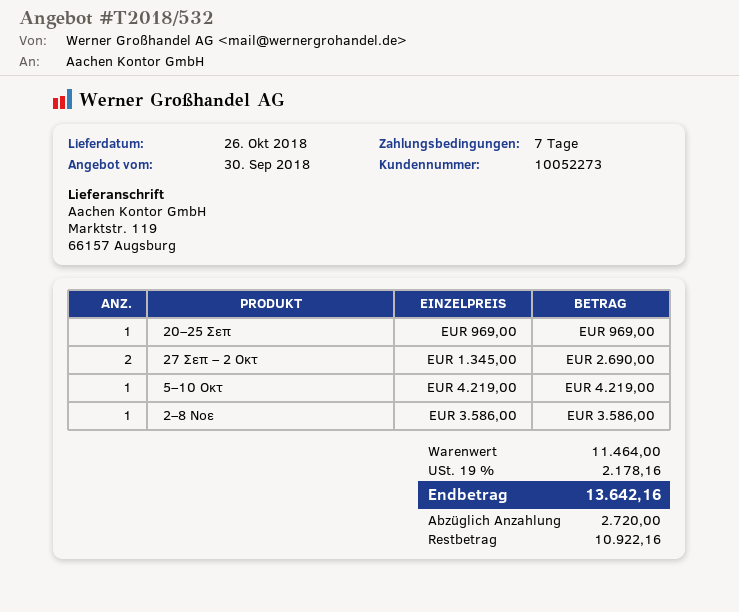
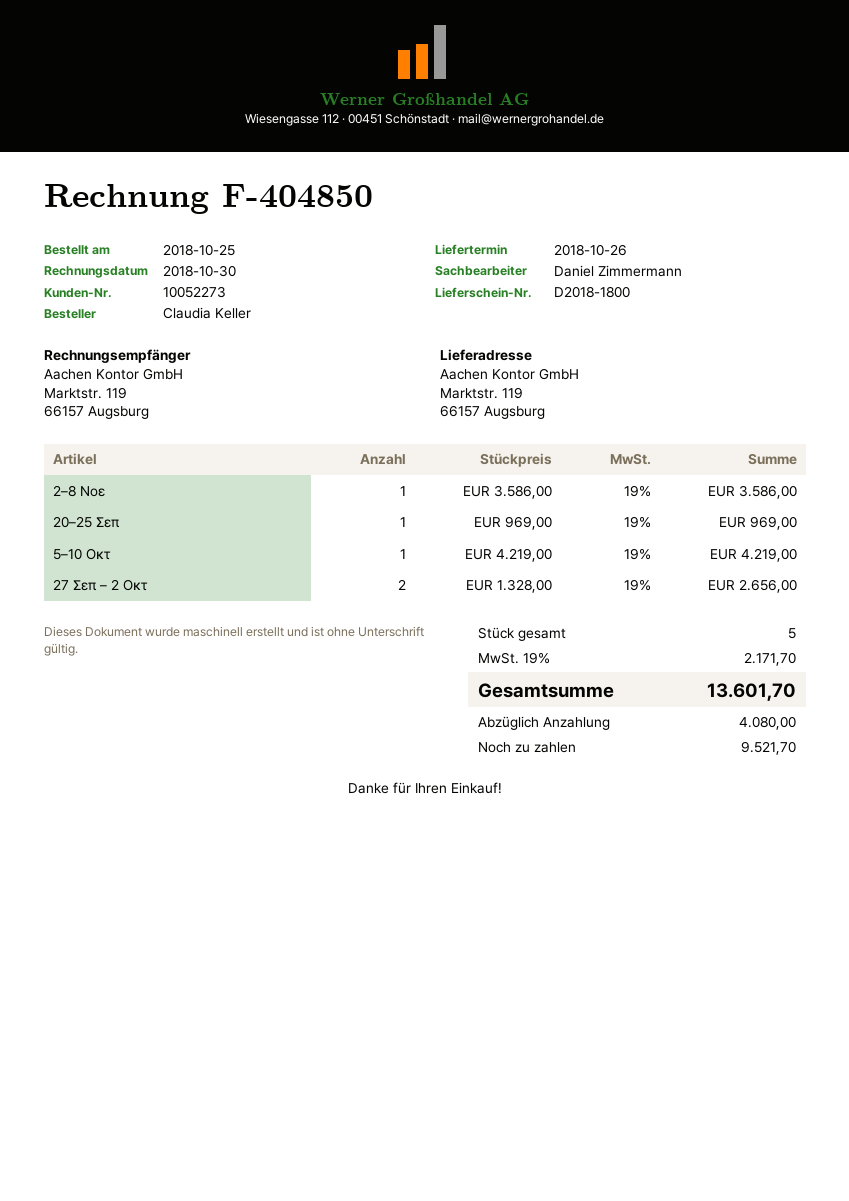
27 Σεπ – 2 Οκτ: 2 x 1345.00 = 2690.00 -> 2 x 1328.00 = 2656.00
tax: 19% = 2178.16 -> 19% = 2171.70
total: 13642.16 -> 13601.70
deposit: 2720.00 -> 4080.00
balance: 10922.16 -> 9521.70

